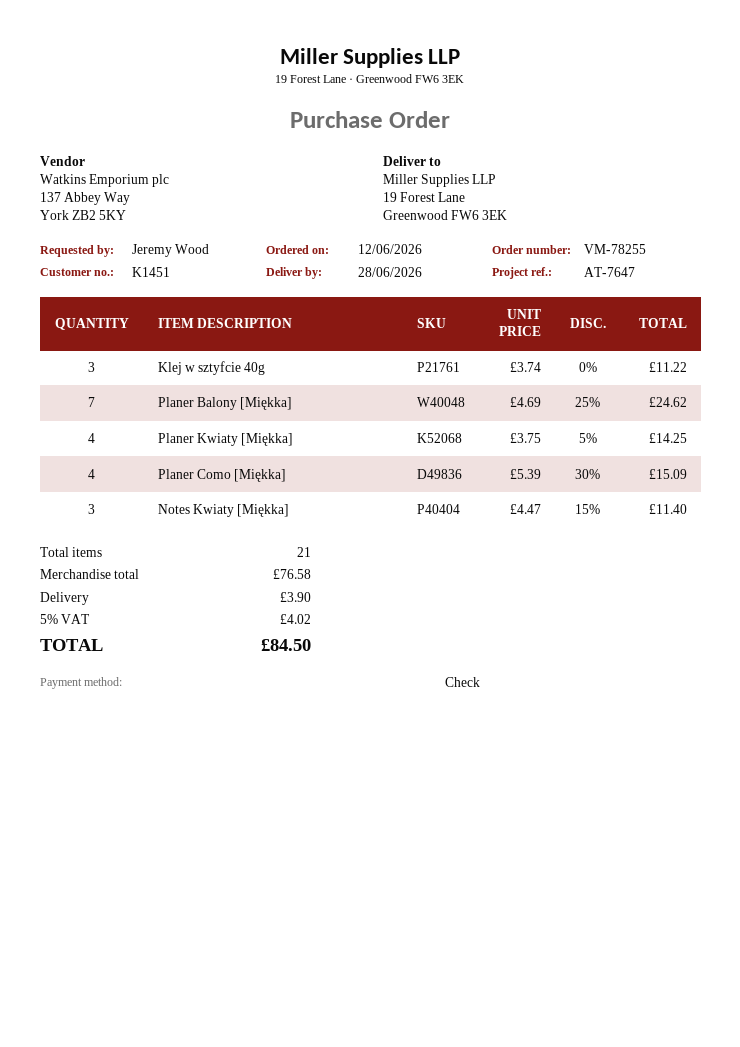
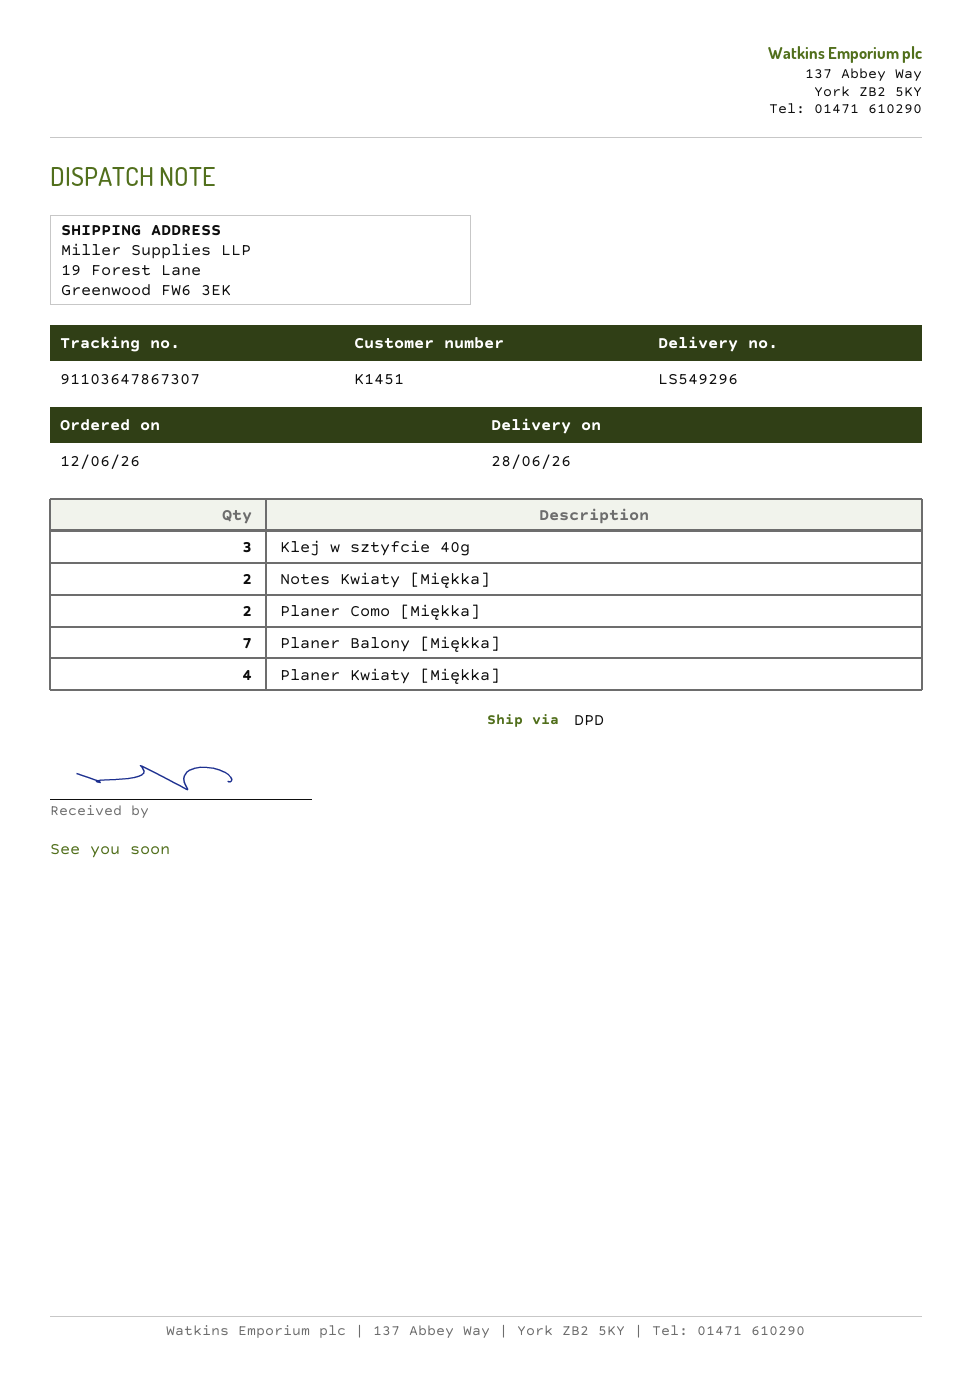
Planer Como [Miękka]: 4 -> 2
Notes Kwiaty [Miękka]: 3 -> 2

